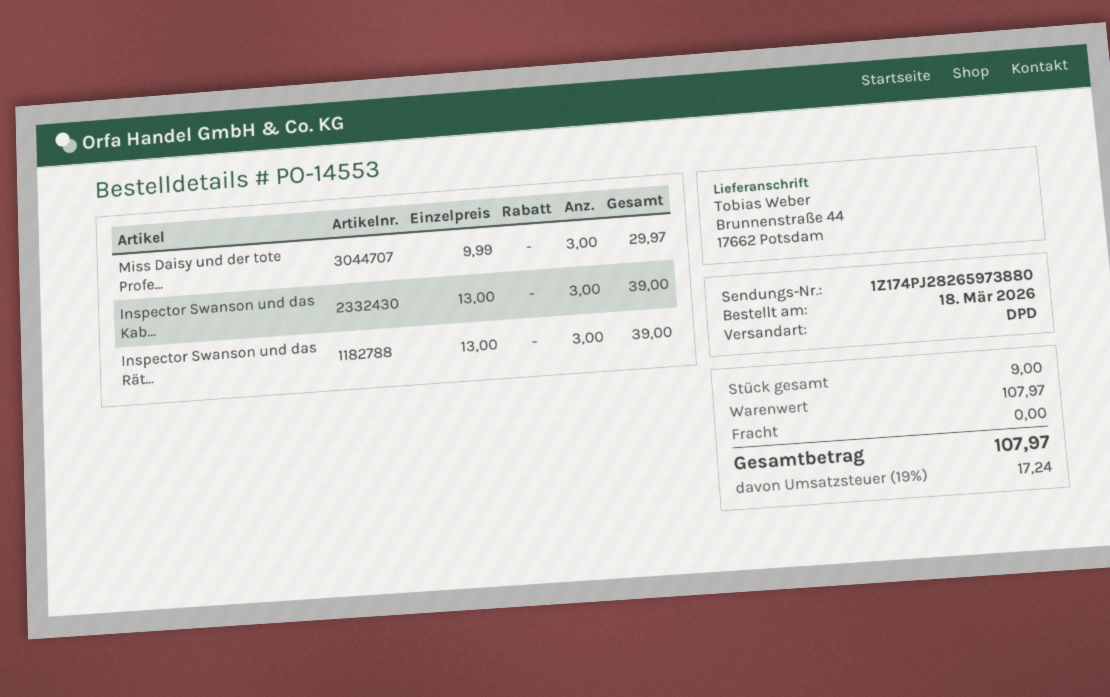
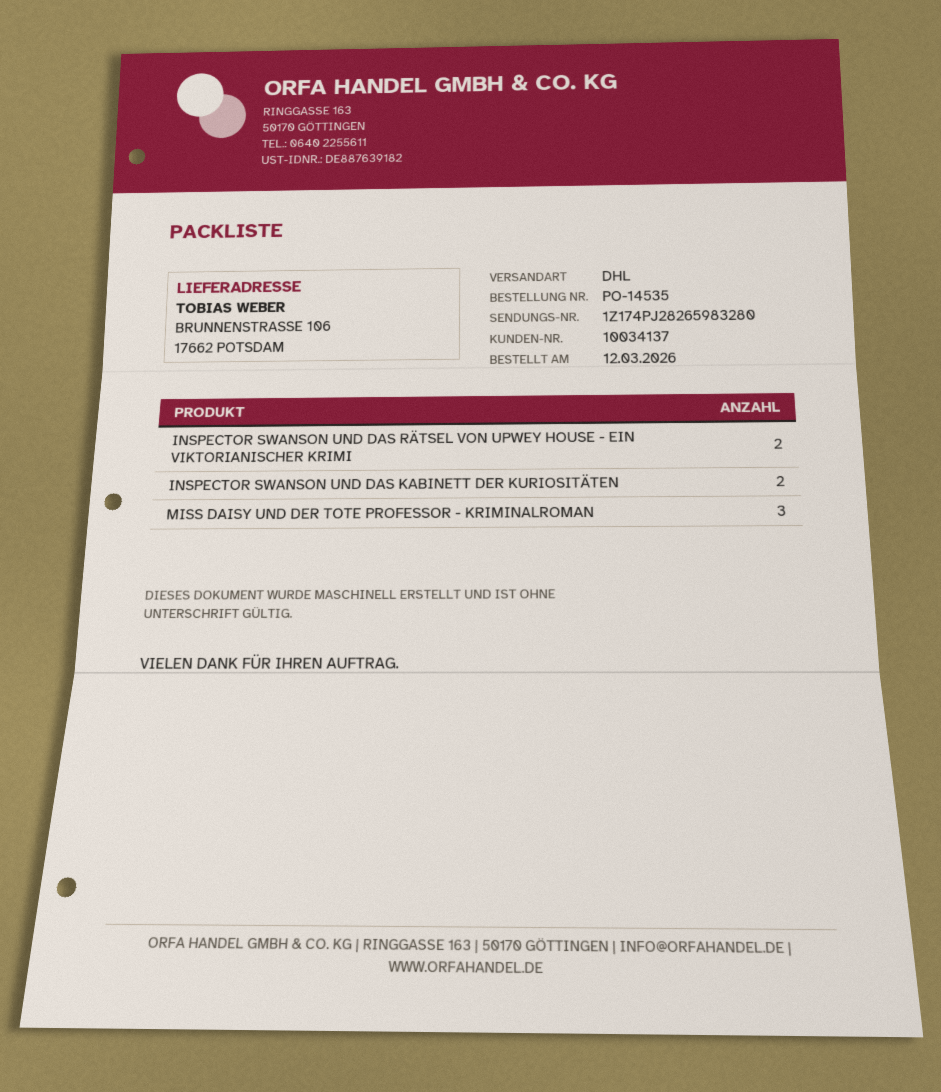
order number: PO-14553 -> PO-14535
order date: 2026-03-18 -> 2026-03-12
shipping method: DPD -> DHL
tracking number: 1Z174PJ28265973880 -> 1Z174PJ28265983280
ship to: Brunnenstraße 44, 17662 Potsdam -> BRUNNENSTRASSE 106, 17662 POTSDAM
Inspector Swanson und das Kab...: 3 -> 2
Inspector Swanson und das Rät...: 3 -> 2

